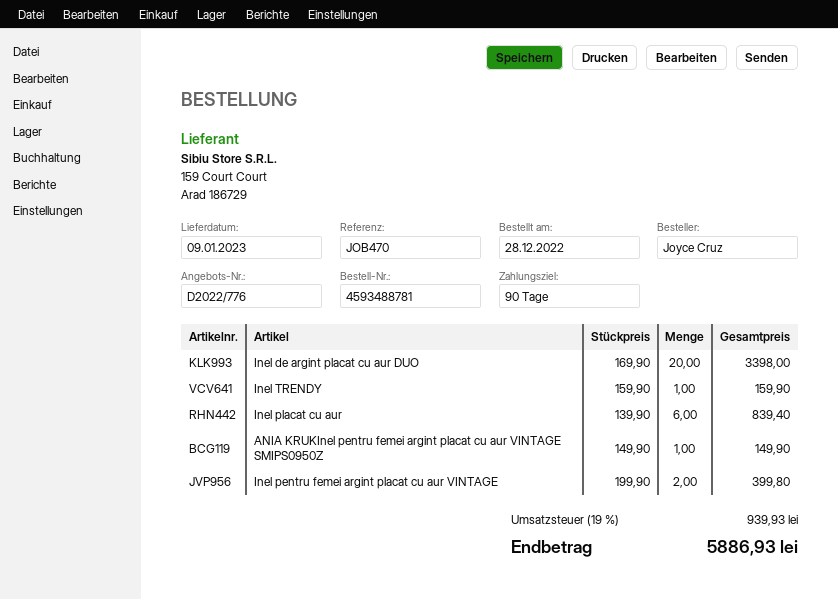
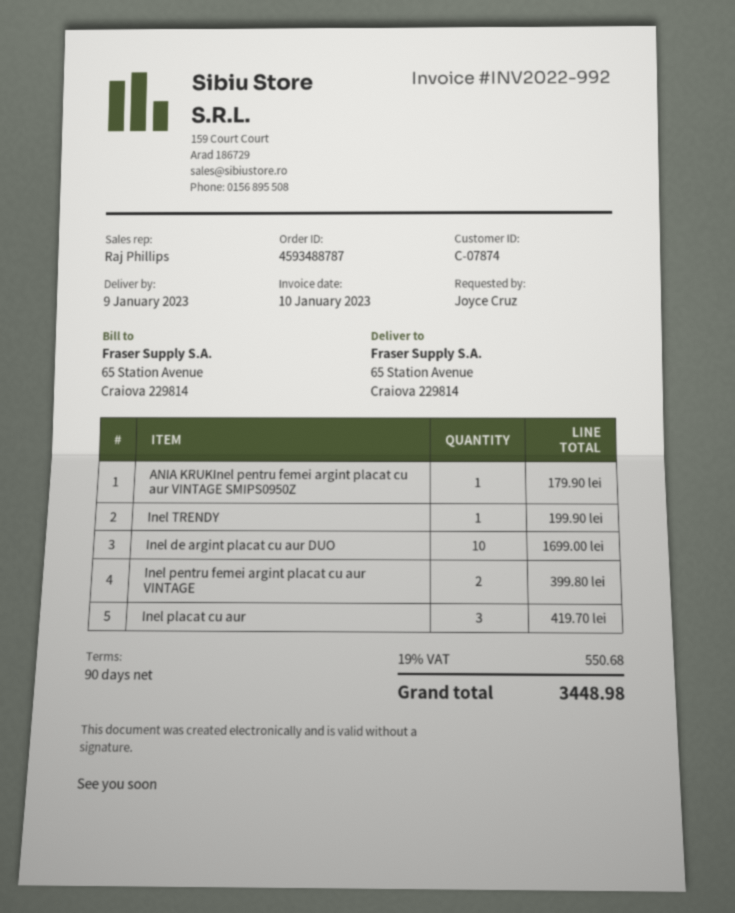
order number: 4593488781 -> 4593488787
Inel de argint placat cu aur DUO: 20 for 3398.00 -> 10 for 1699.00
Inel TRENDY: 1 for 159.90 -> 1 for 199.90
Inel placat cu aur: 6 for 839.40 -> 3 for 419.70
ANIA KRUKInel pentru femei argint placat cu aur VINTAGE SMIPS0950Z: 1 for 149.90 -> 1 for 179.90
tax: 19% = 939.93 -> 19% = 550.68
total: 5886.93 -> 3448.98

